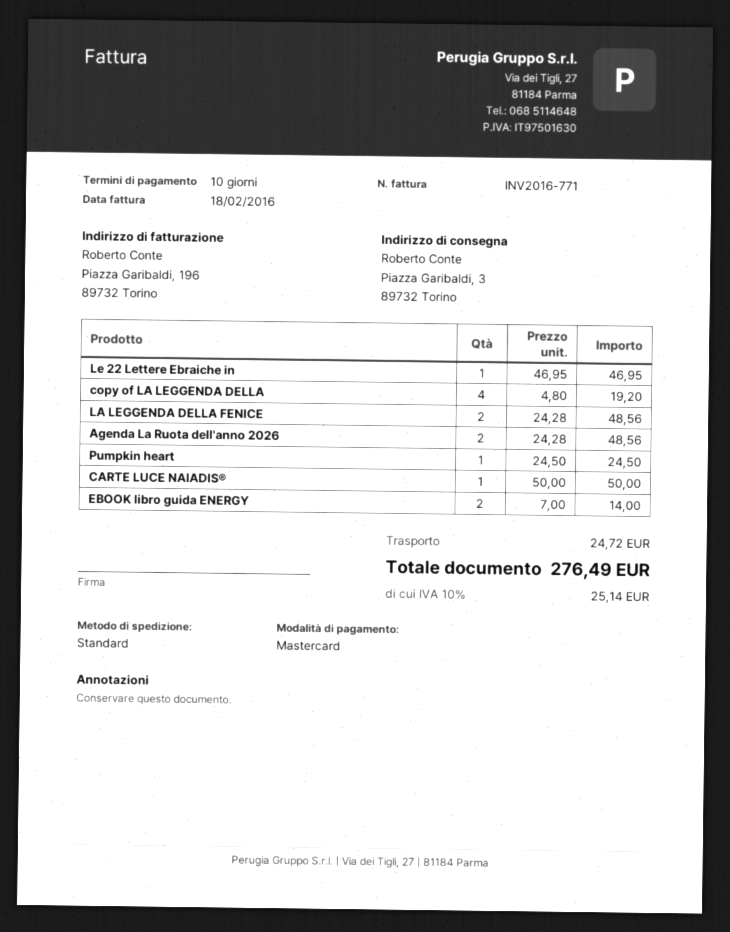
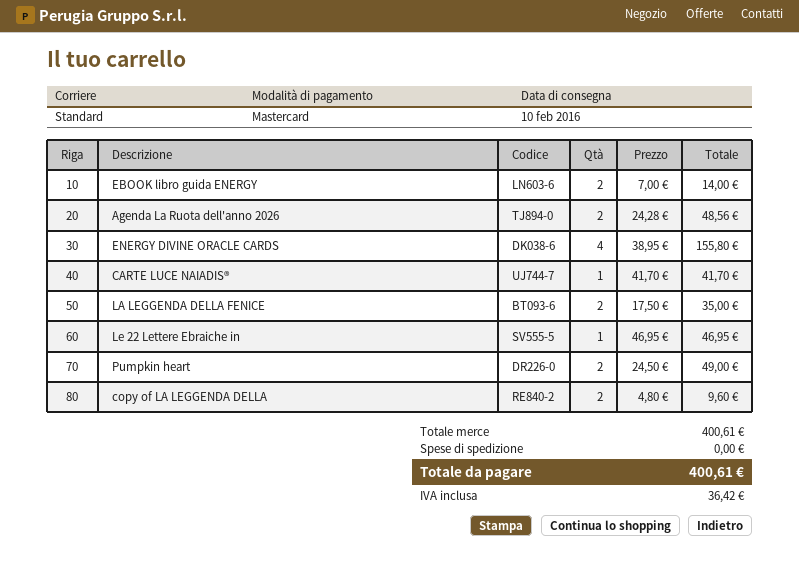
copy of LA LEGGENDA DELLA: 4 x 4.80 = 19.20 -> 2 x 4.80 = 9.60
LA LEGGENDA DELLA FENICE: 2 x 24.28 = 48.56 -> 2 x 17.50 = 35.00
Pumpkin heart: 1 x 24.50 = 24.50 -> 2 x 24.50 = 49.00
CARTE LUCE NAIADIS®: 1 x 50.00 = 50.00 -> 1 x 41.70 = 41.70
ENERGY DIVINE ORACLE CARDS: none -> 4 x 38.95 = 155.80
shipping: 24.72 -> 0.00
tax: 25.14 -> 36.42
total: 276.49 -> 400.61

